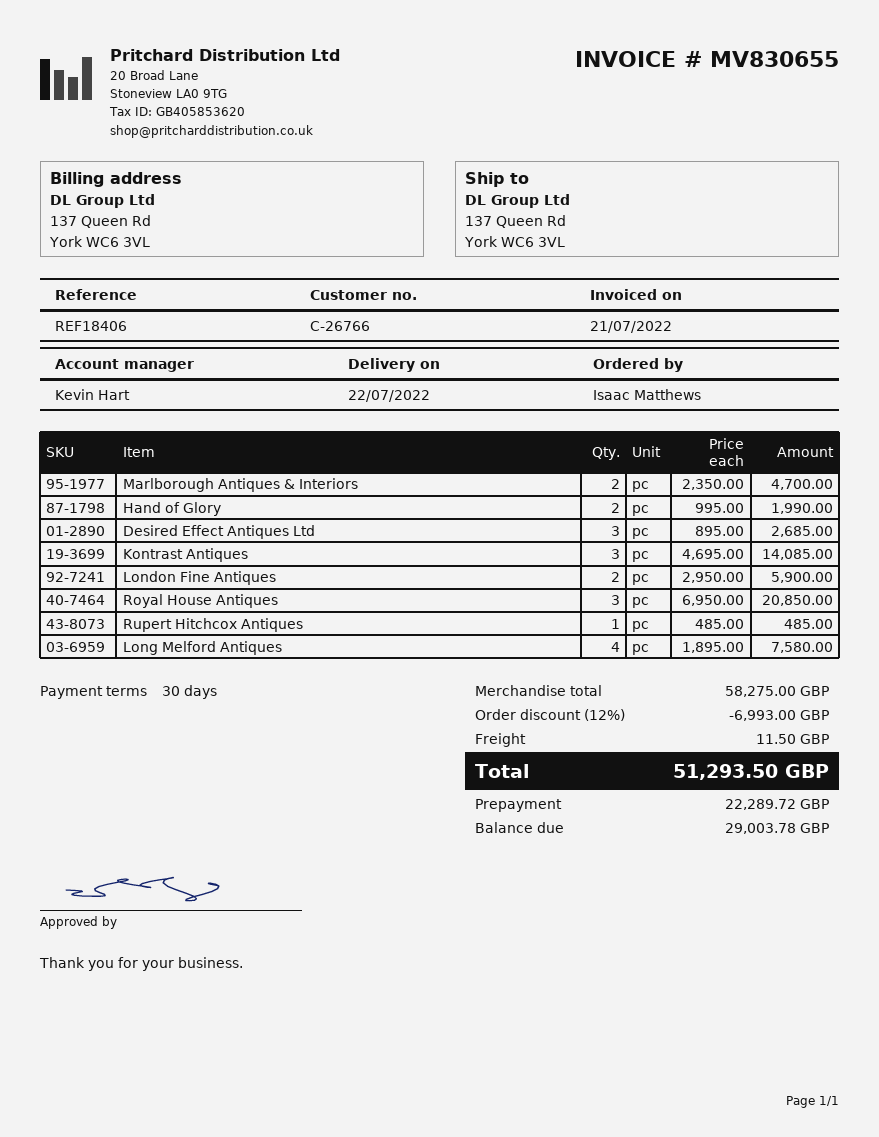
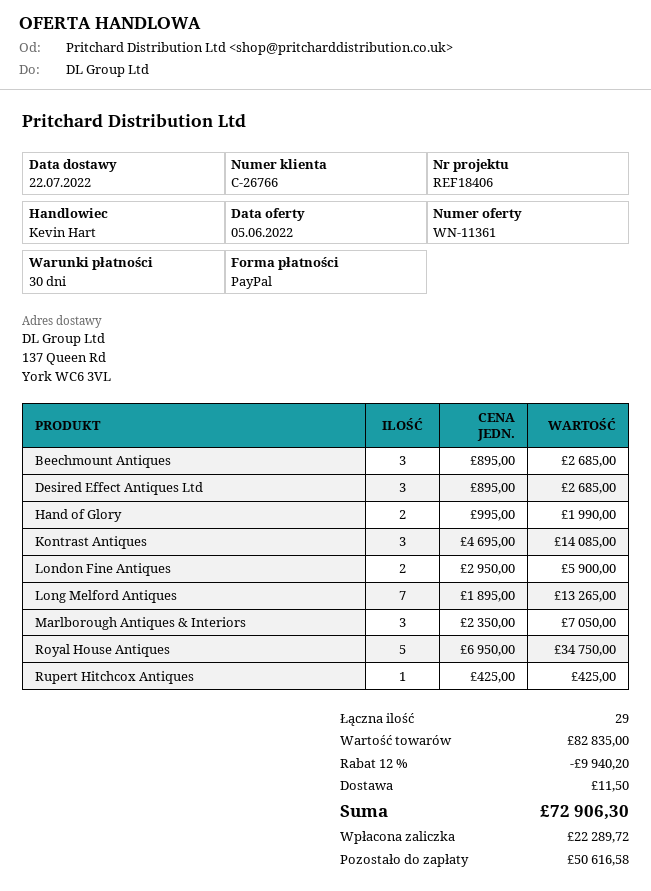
Marlborough Antiques & Interiors: 2 x 2350.00 = 4700.00 -> 3 x 2350.00 = 7050.00
Royal House Antiques: 3 x 6950.00 = 20850.00 -> 5 x 6950.00 = 34750.00
Rupert Hitchcox Antiques: 1 x 485.00 = 485.00 -> 1 x 425.00 = 425.00
Long Melford Antiques: 4 x 1895.00 = 7580.00 -> 7 x 1895.00 = 13265.00
Beechmount Antiques: none -> 3 x 895.00 = 2685.00
subtotal: 58275.00 -> 82835.00
discount: 12% = 6993.00 -> 12% = 9940.20
total: 51293.50 -> 72906.30
balance: 29003.78 -> 50616.58

